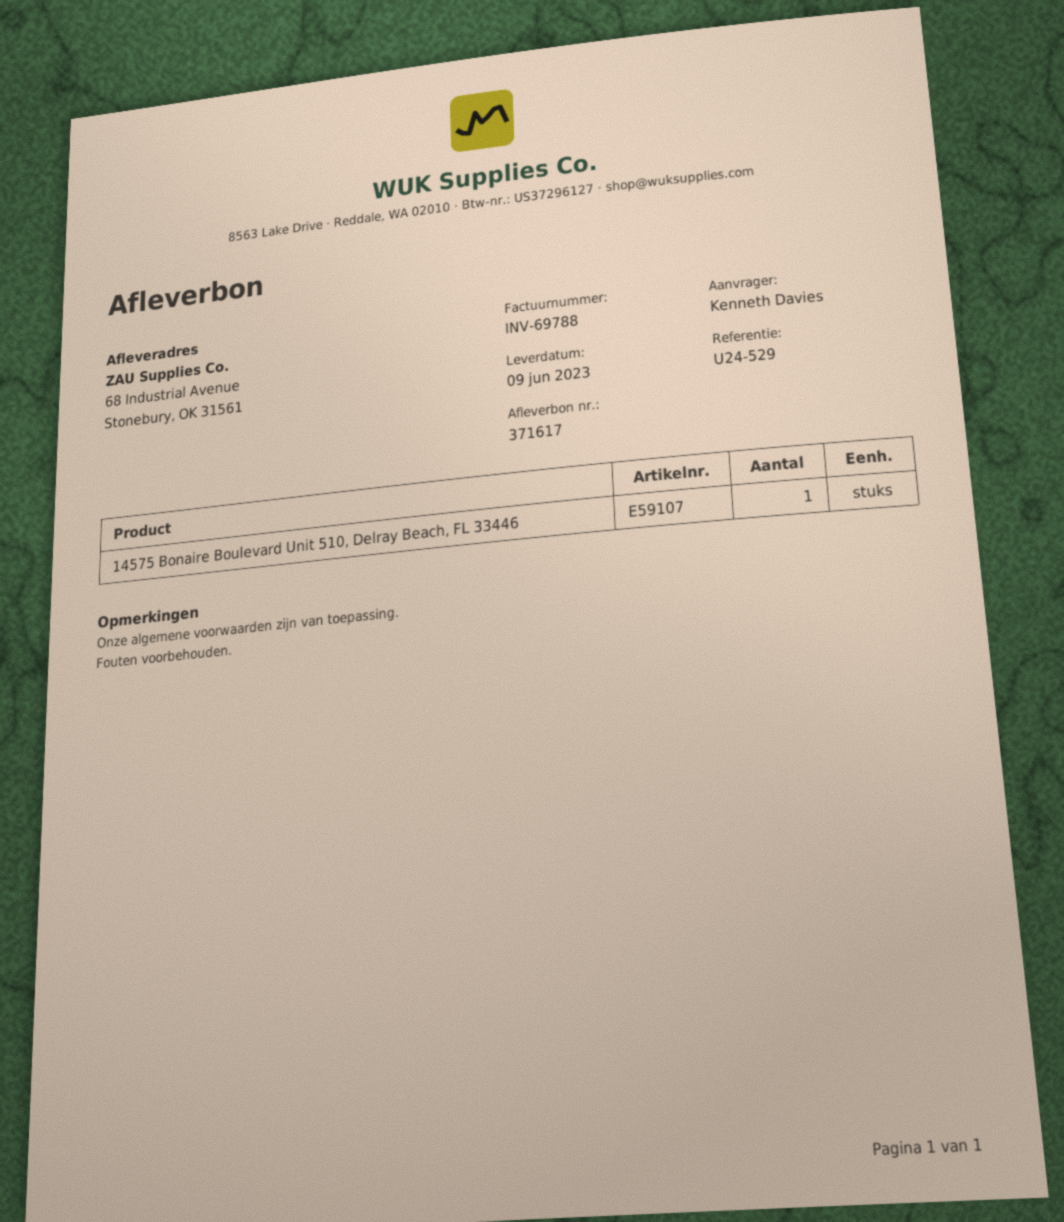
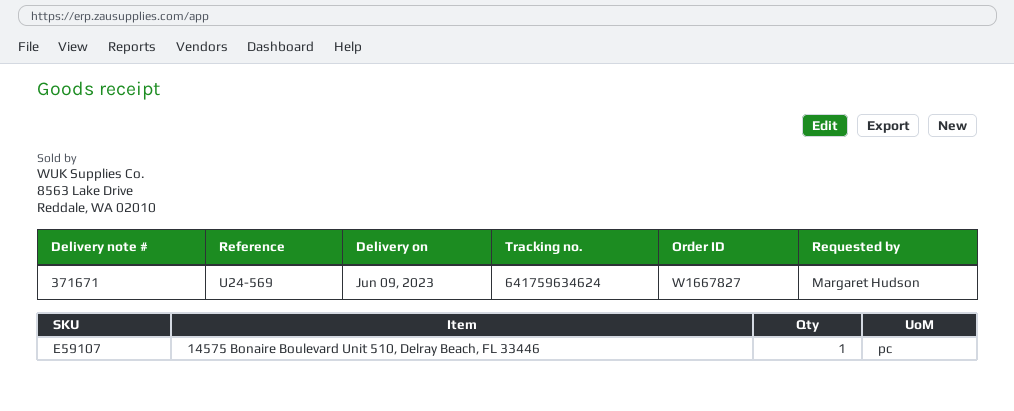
delivery note number: 371617 -> 371671
reference: U24-529 -> U24-569
ordered by: Kenneth Davies -> Margaret Hudson

